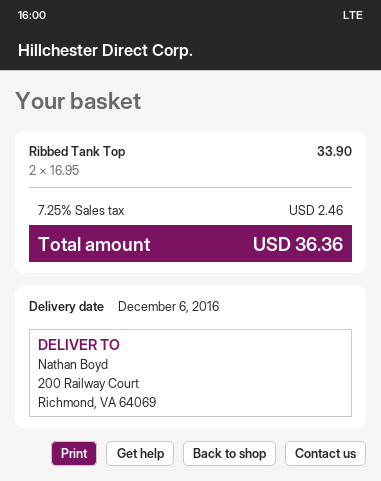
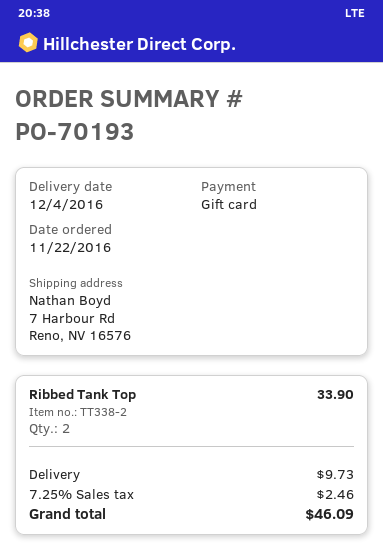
delivery date: 2016-12-06 -> 2016-12-04
ship to: 200 Railway Court, Richmond, VA 64069 -> 7 Harbour Rd, Reno, NV 16576
shipping: none -> 9.73
total: 36.36 -> 46.09

